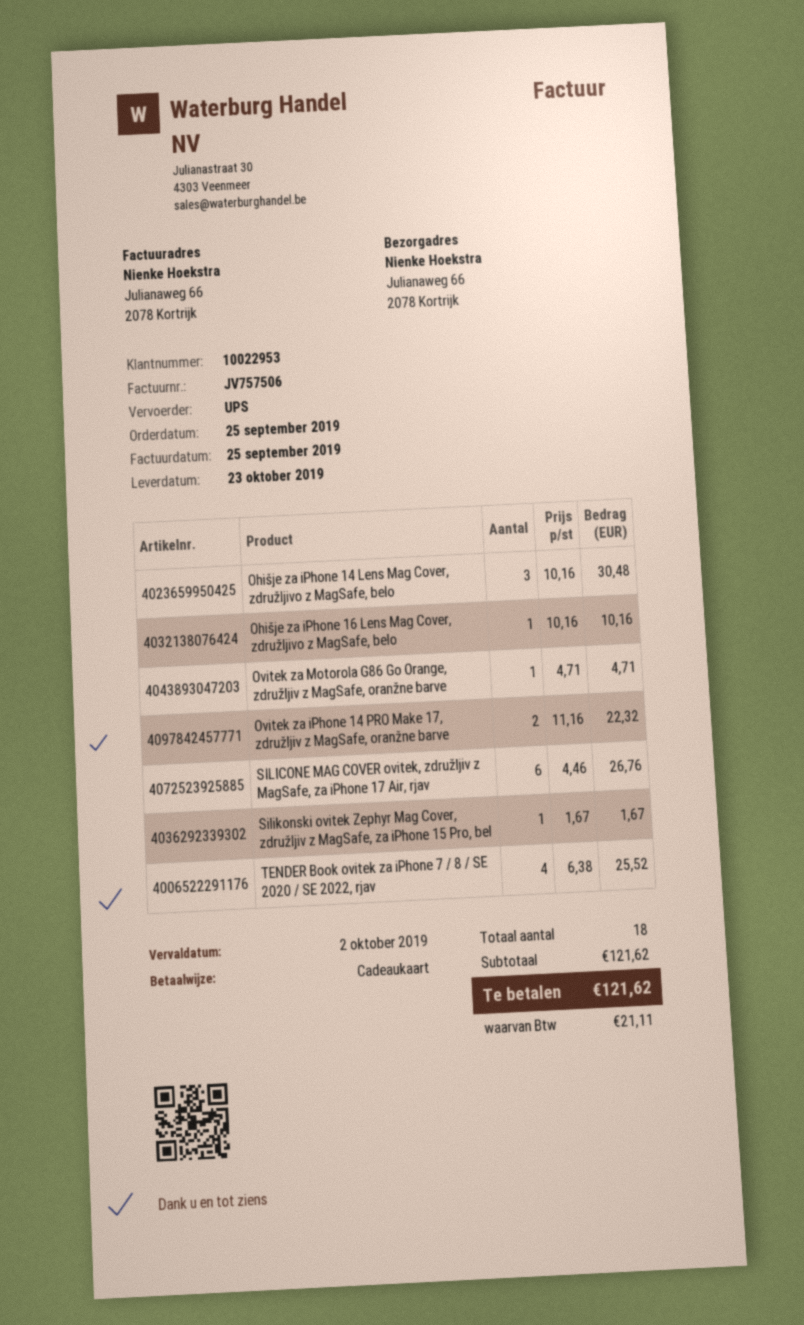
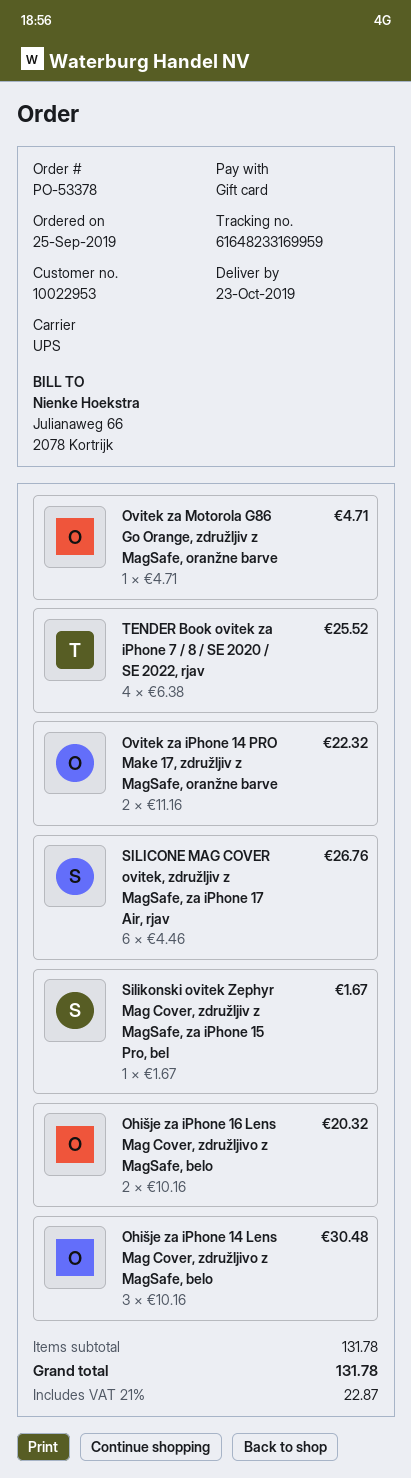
Ohišje za iPhone 16 Lens Mag Cover, združljivo z MagSafe, belo: 1 x 10.16 = 10.16 -> 2 x 10.16 = 20.32
subtotal: 121.62 -> 131.78
tax: 21.11 -> 22.87
total: 121.62 -> 131.78

